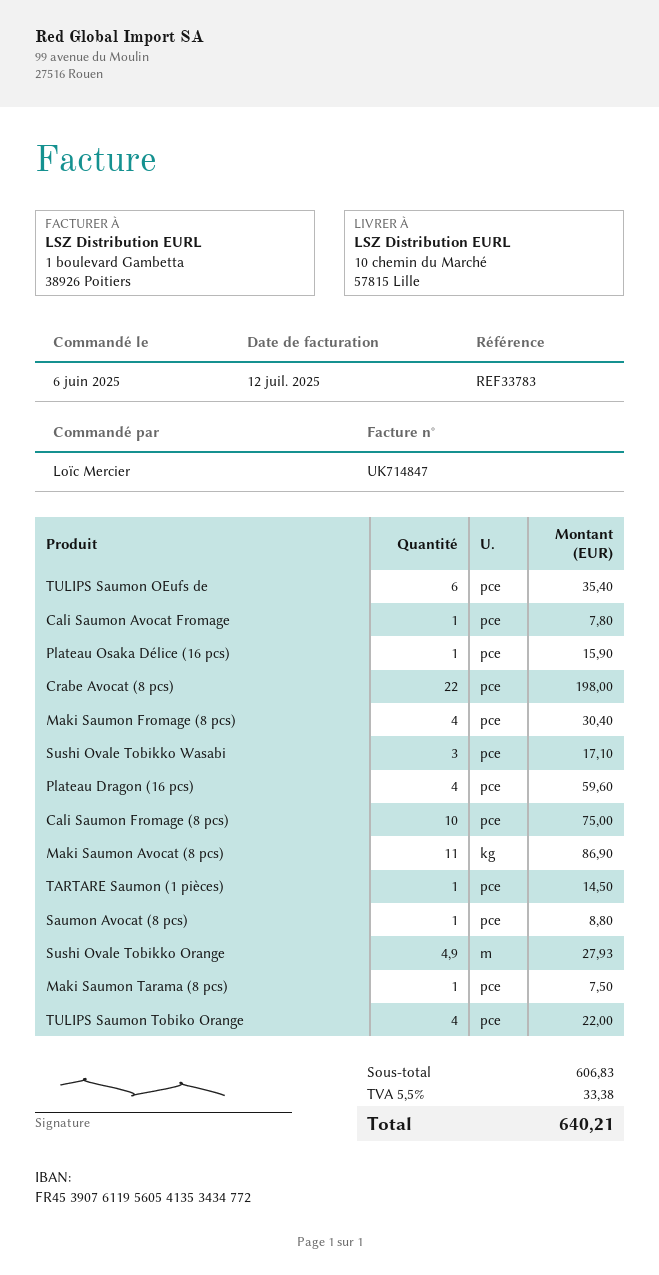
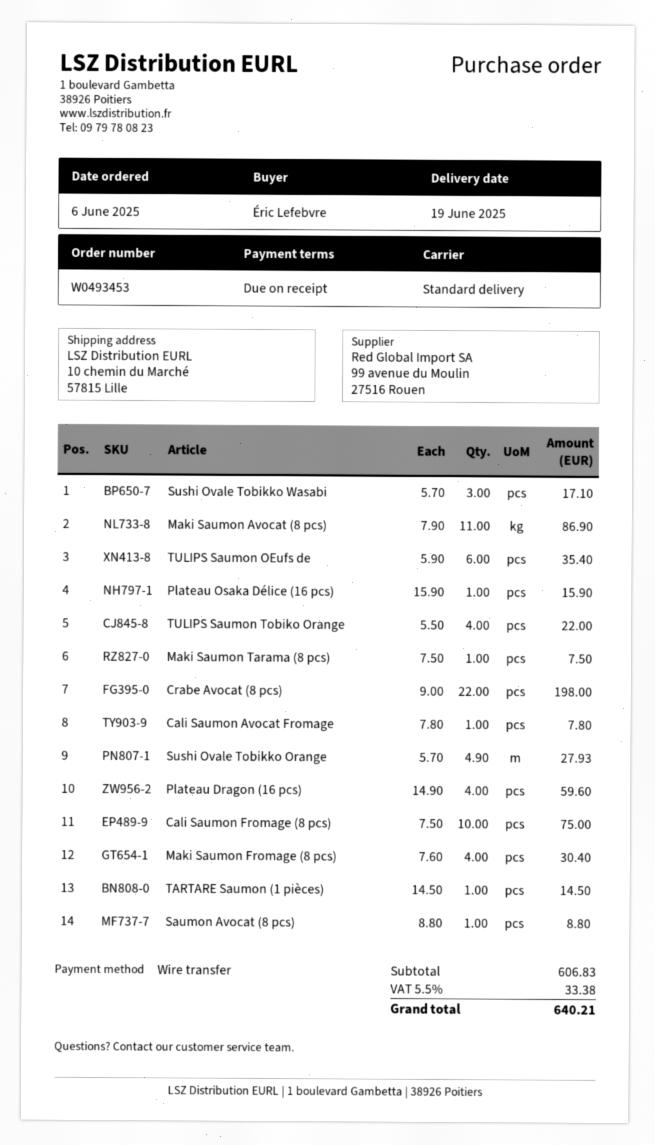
ordered by: Loïc Mercier -> Éric Lefebvre

